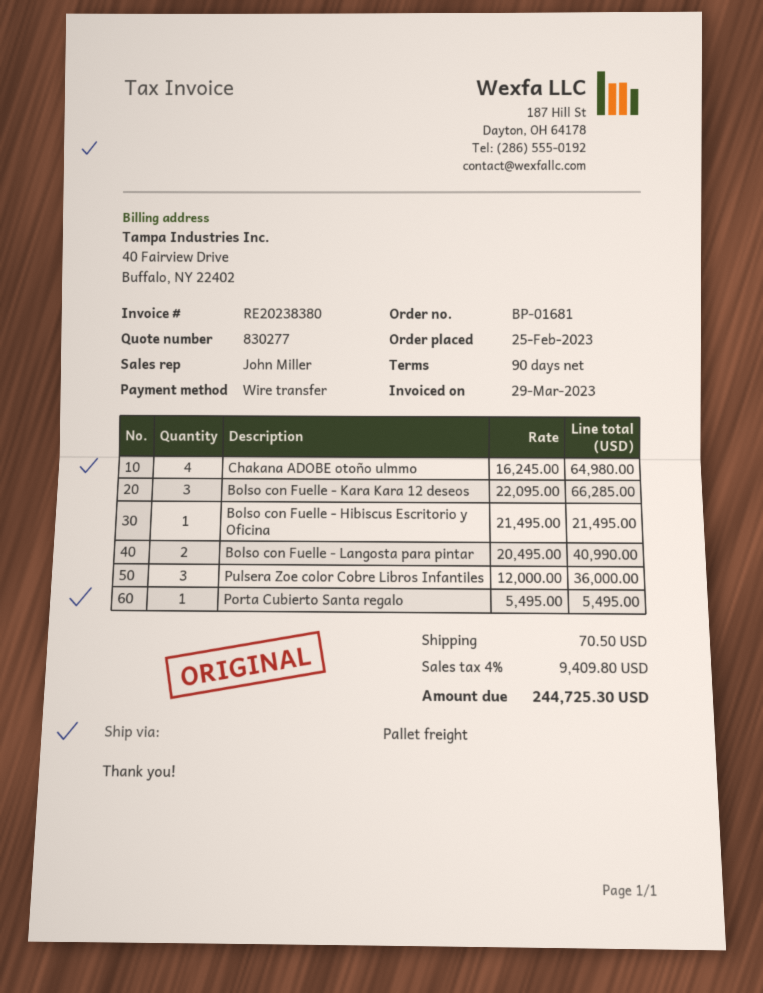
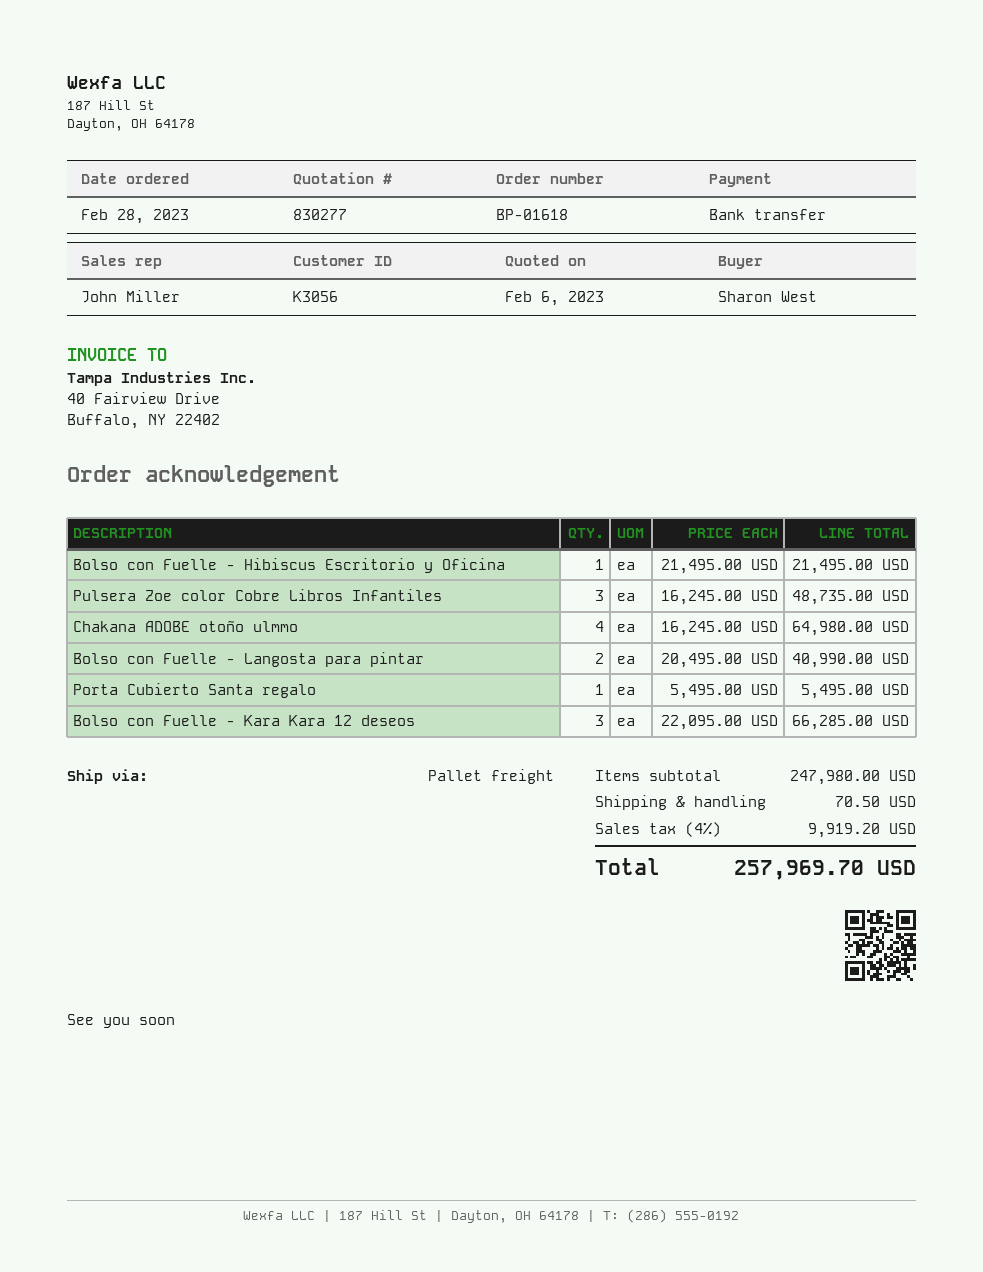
order number: BP-01681 -> BP-01618
order date: 2023-02-25 -> 2023-02-28
Pulsera Zoe color Cobre Libros Infantiles: 3 x 12000.00 = 36000.00 -> 3 x 16245.00 = 48735.00
tax: 4% = 9409.80 -> 4% = 9919.20
total: 244725.30 -> 257969.70

